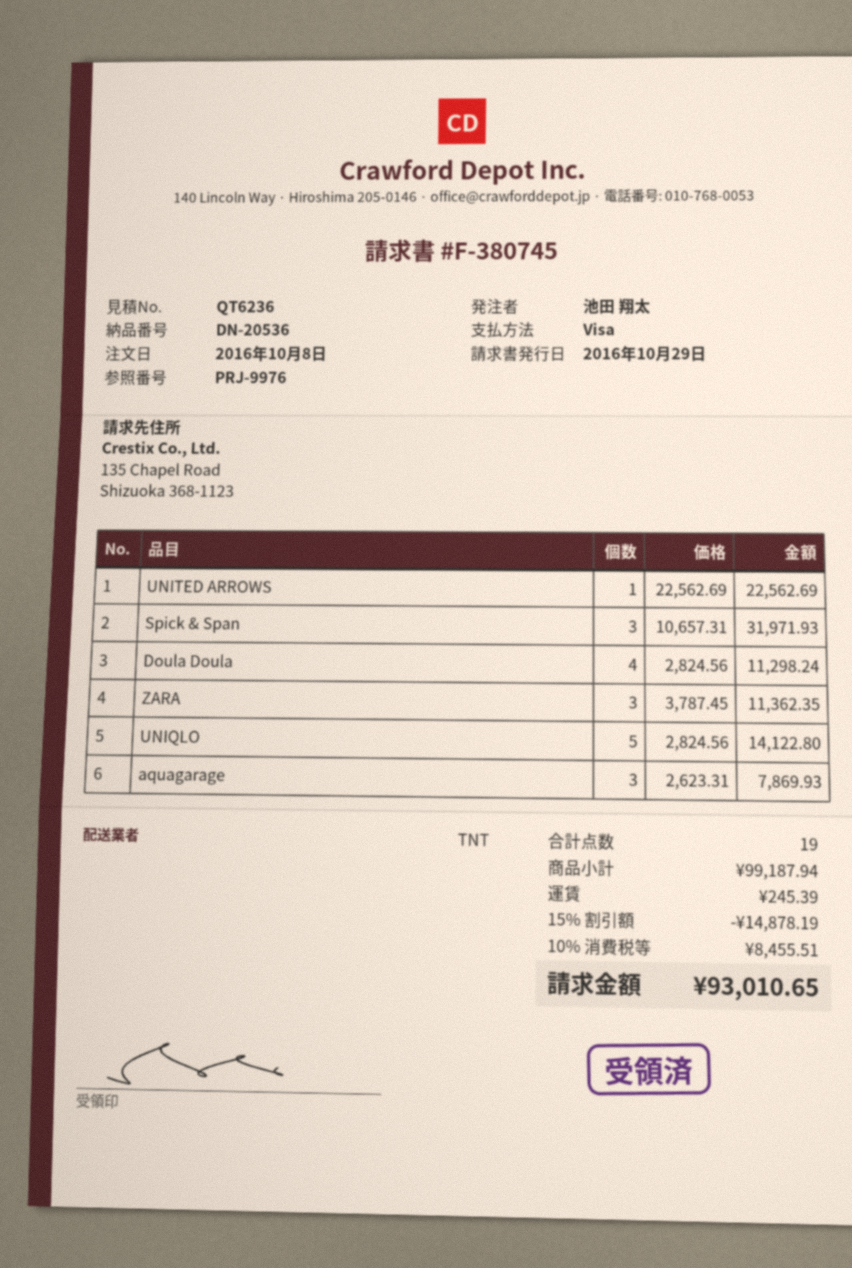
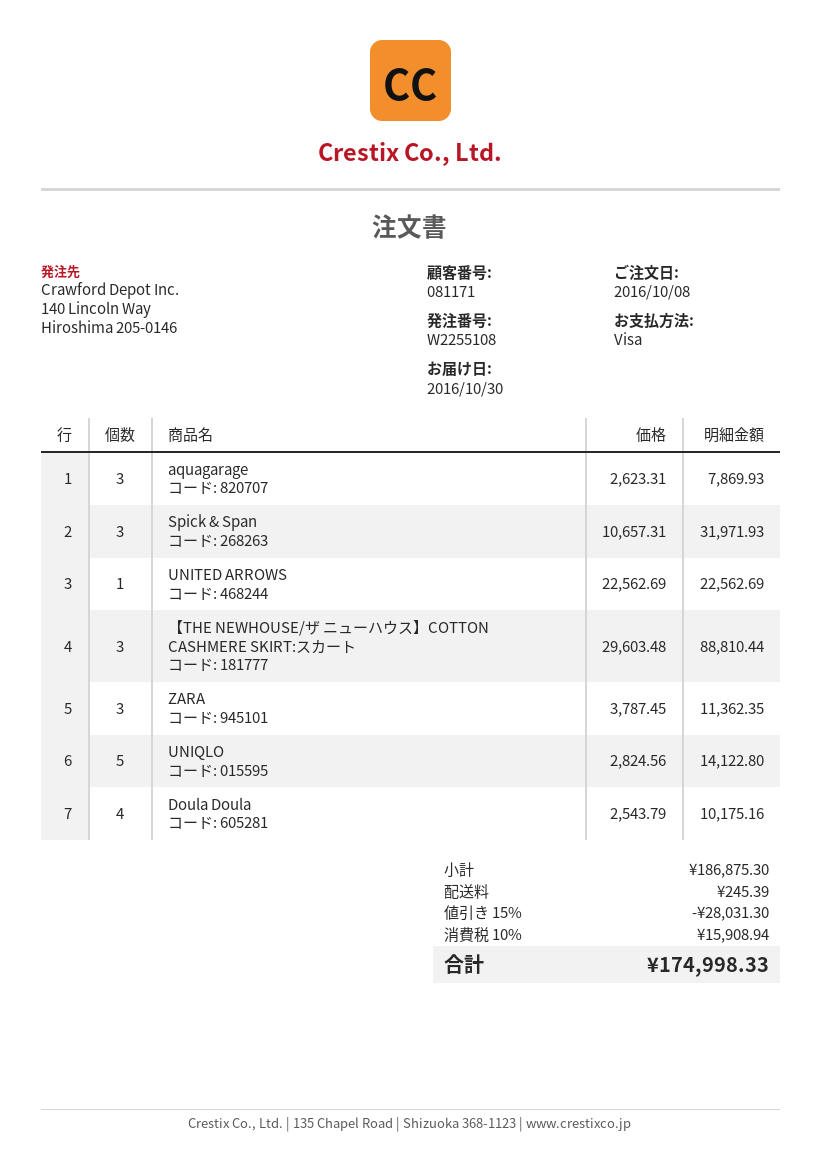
Doula Doula: 4 x 2824.56 = 11298.24 -> 4 x 2543.79 = 10175.16
【THE NEWHOUSE/ザ ニューハウス】COTTON CASHMERE SKIRT:スカート: none -> 3 x 29603.48 = 88810.44
subtotal: 99187.94 -> 186875.30
discount: 15% = 14878.19 -> 15% = 28031.30
tax: 10% = 8455.51 -> 10% = 15908.94
total: 93010.65 -> 174998.33

